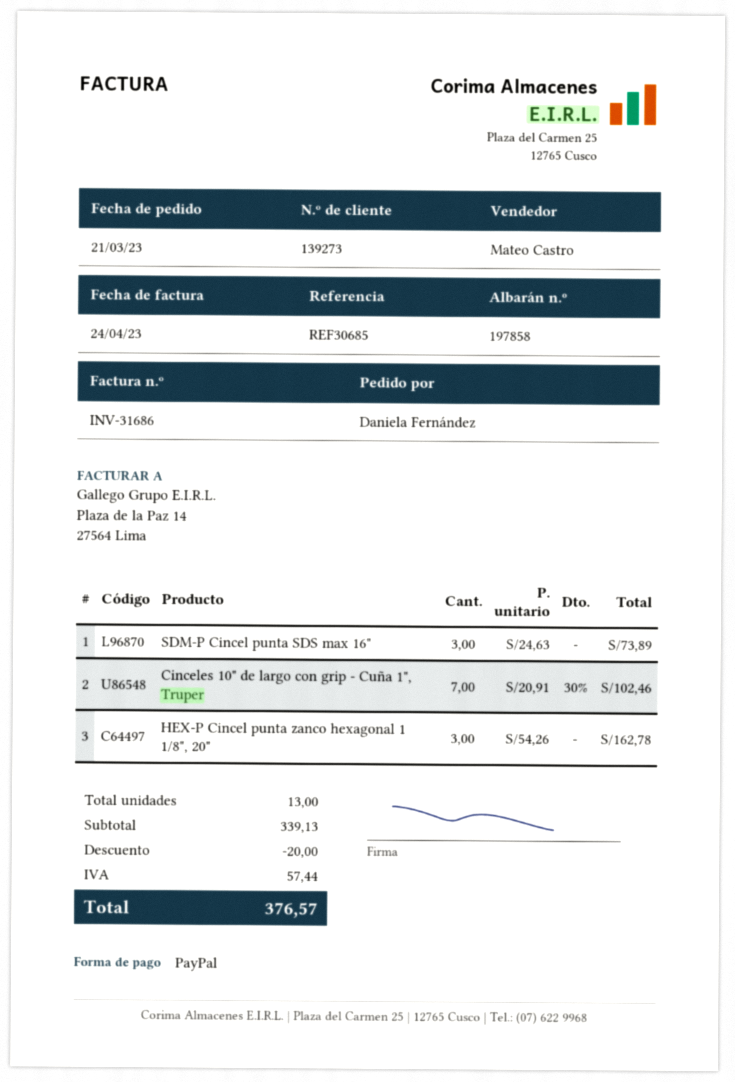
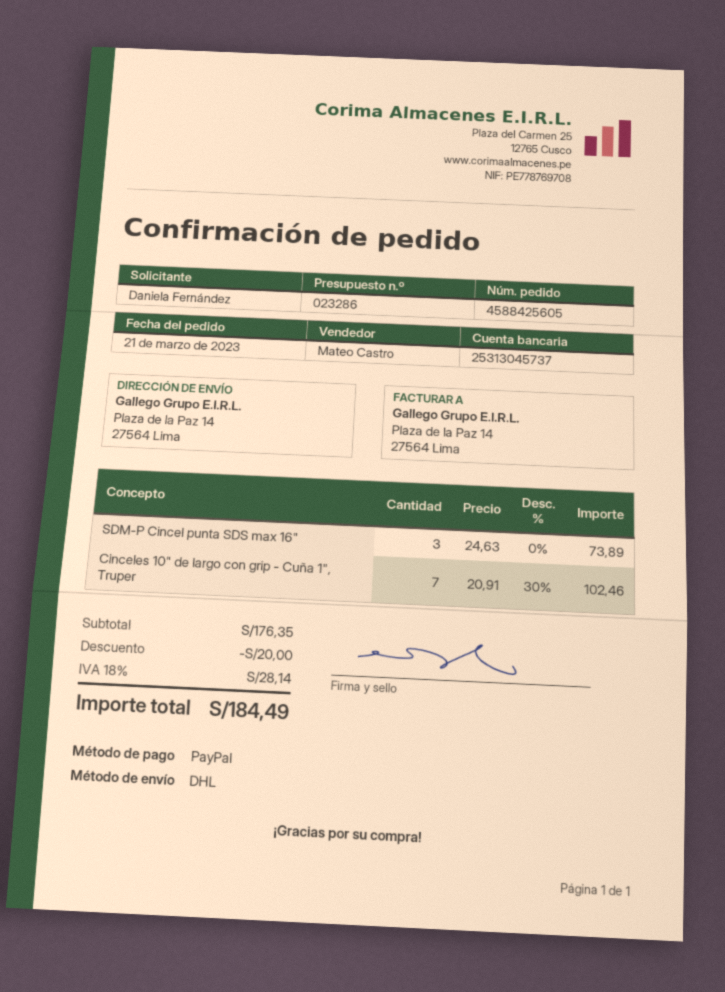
HEX-P Cincel punta zanco hexagonal 1 1/8", 20": 3 x 54.26 = 162.78 -> none
subtotal: 339.13 -> 176.35
tax: 57.44 -> 28.14
total: 376.57 -> 184.49

